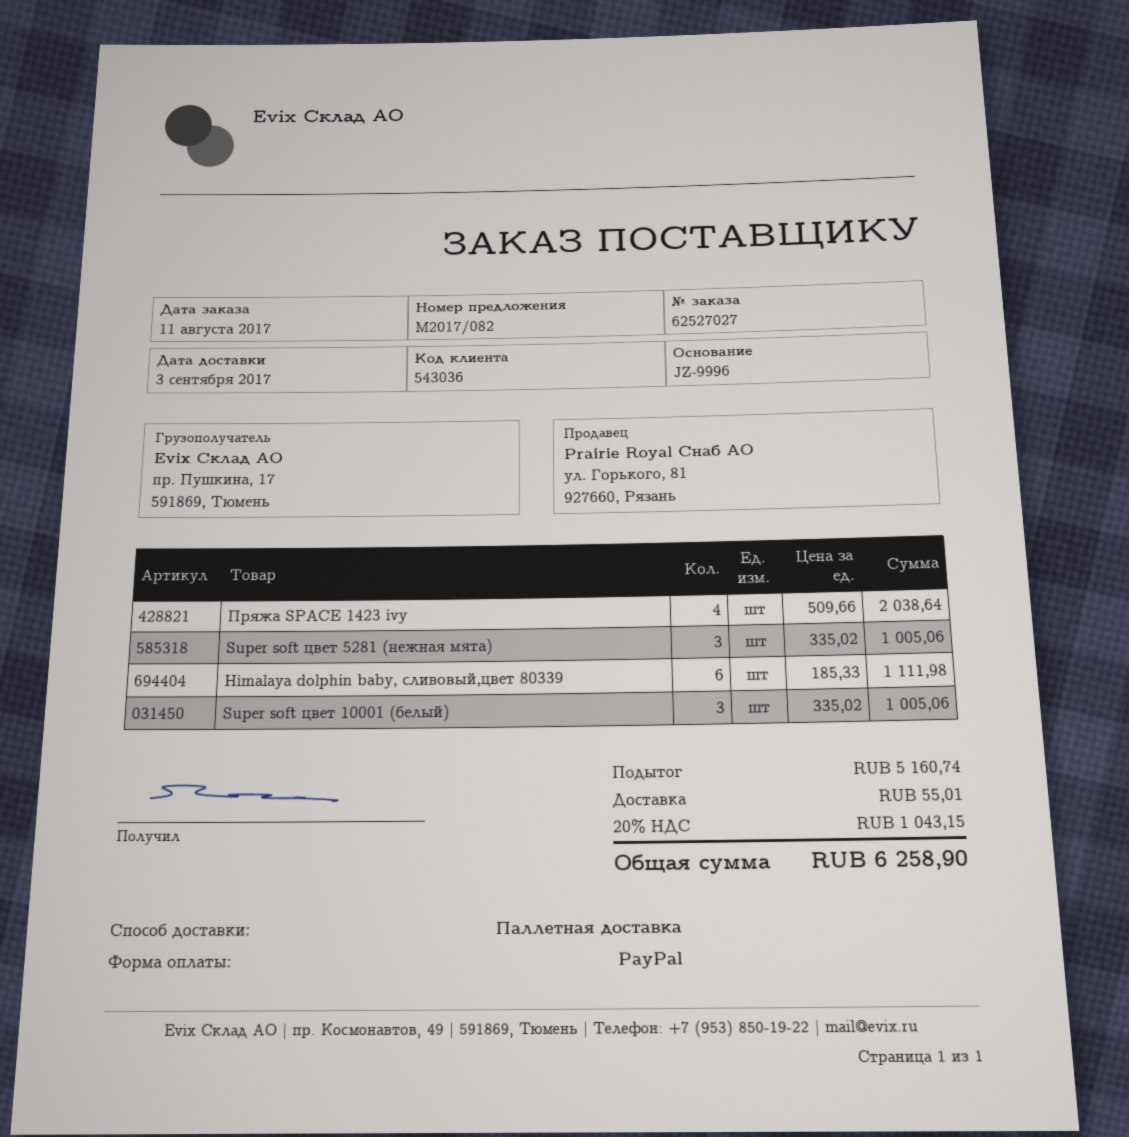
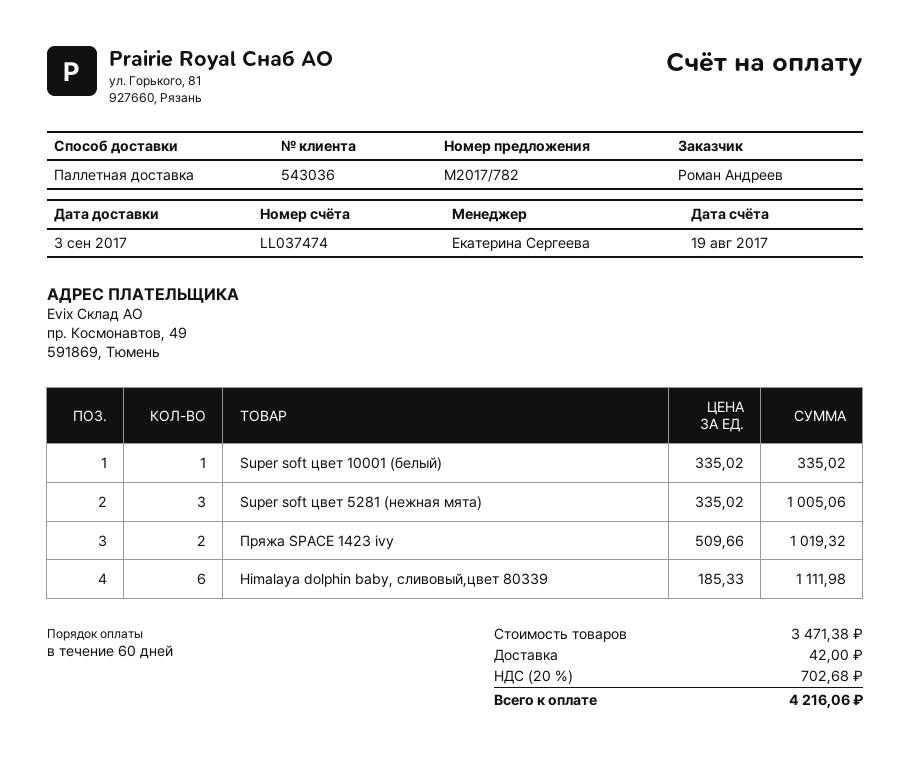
quote number: M2017/082 -> M2017/782
Пряжа SPACE 1423 ivy: 4 x 509.66 = 2038.64 -> 2 x 509.66 = 1019.32
Super soft цвет 10001 (белый): 3 x 335.02 = 1005.06 -> 1 x 335.02 = 335.02
subtotal: 5160.74 -> 3471.38
shipping: 55.01 -> 42.00
tax: 20% = 1043.15 -> 20% = 702.68
total: 6258.90 -> 4216.06

